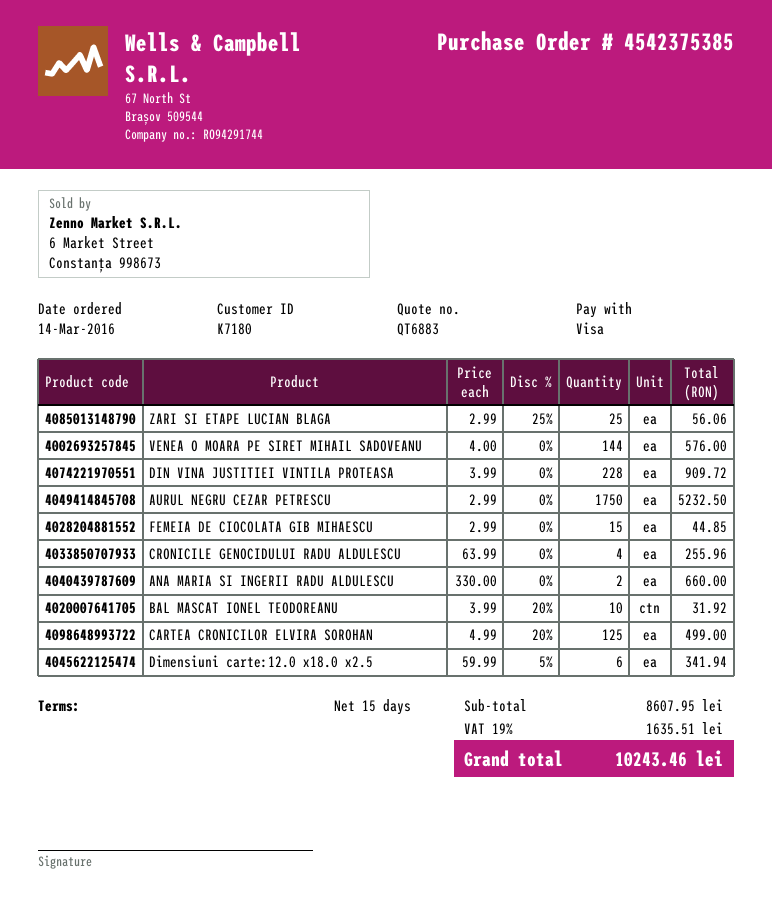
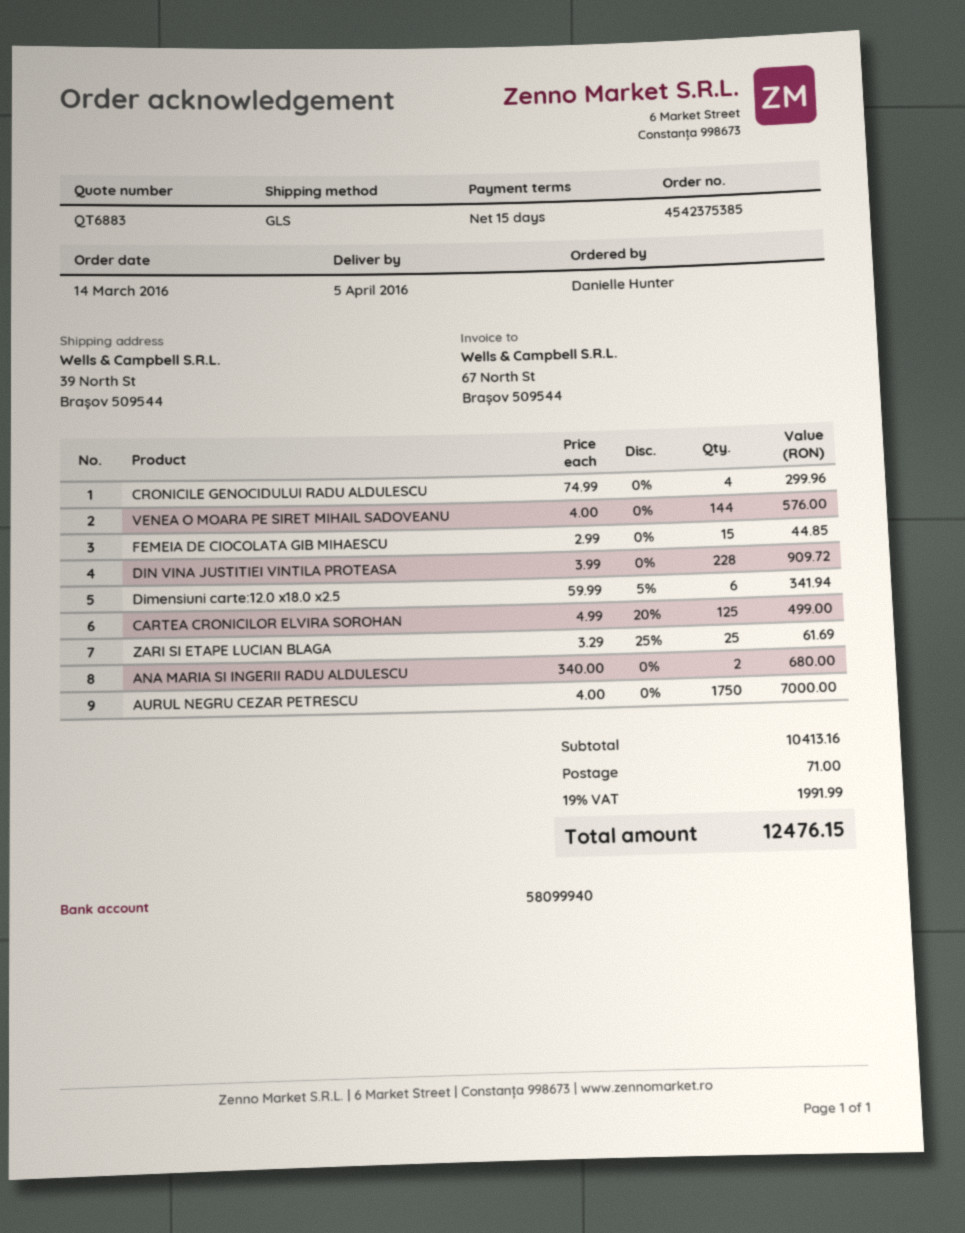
ZARI SI ETAPE LUCIAN BLAGA: 25 x 2.99 - 25% = 56.06 -> 25 x 3.29 - 25% = 61.69
AURUL NEGRU CEZAR PETRESCU: 1750 x 2.99 = 5232.50 -> 1750 x 4.00 = 7000.00
CRONICILE GENOCIDULUI RADU ALDULESCU: 4 x 63.99 = 255.96 -> 4 x 74.99 = 299.96
ANA MARIA SI INGERII RADU ALDULESCU: 2 x 330.00 = 660.00 -> 2 x 340.00 = 680.00
BAL MASCAT IONEL TEODOREANU: 10 x 3.99 - 20% = 31.92 -> none
subtotal: 8607.95 -> 10413.16
shipping: none -> 71.00
tax: 19% = 1635.51 -> 19% = 1991.99
total: 10243.46 -> 12476.15

